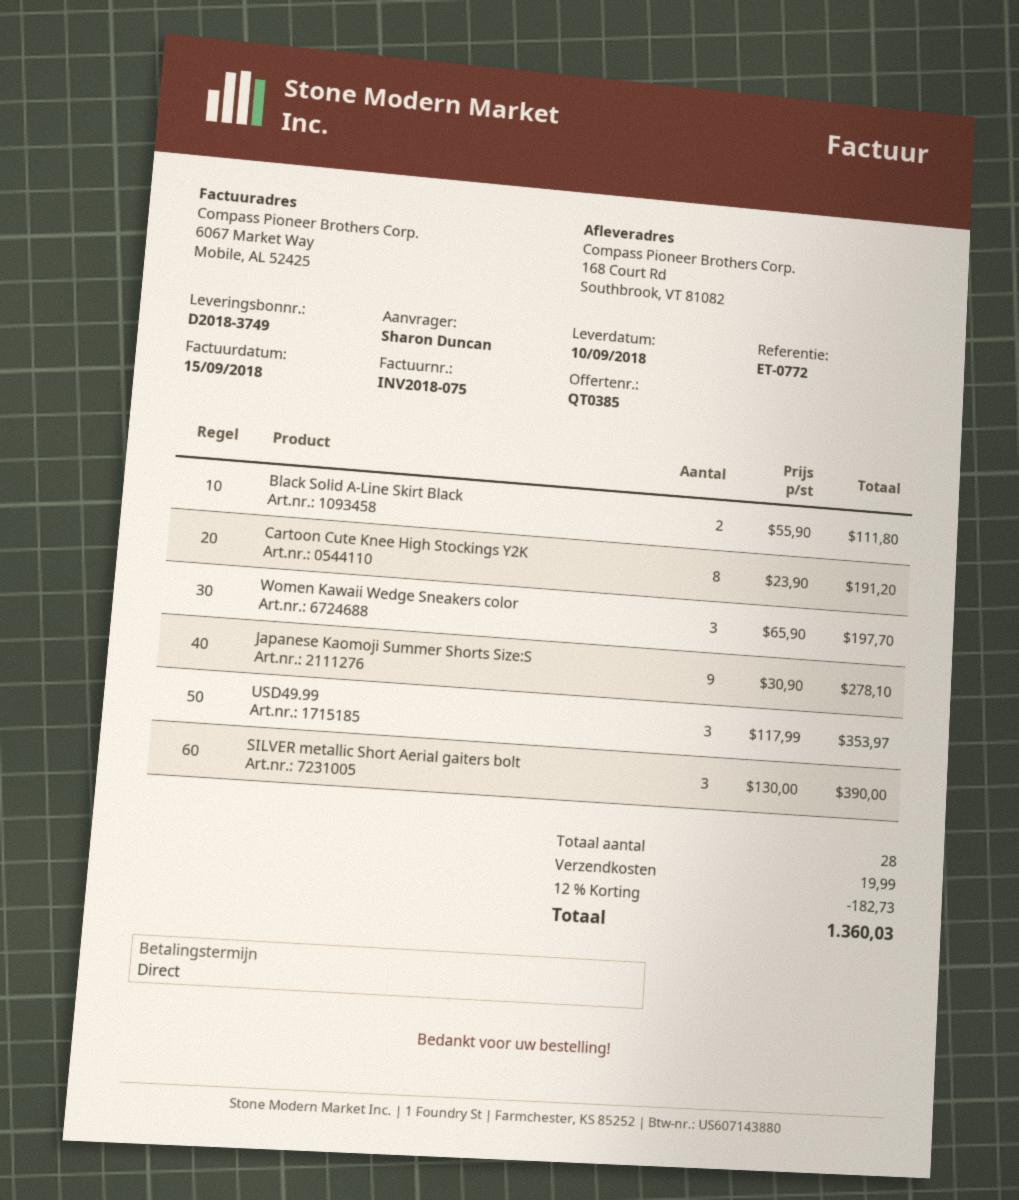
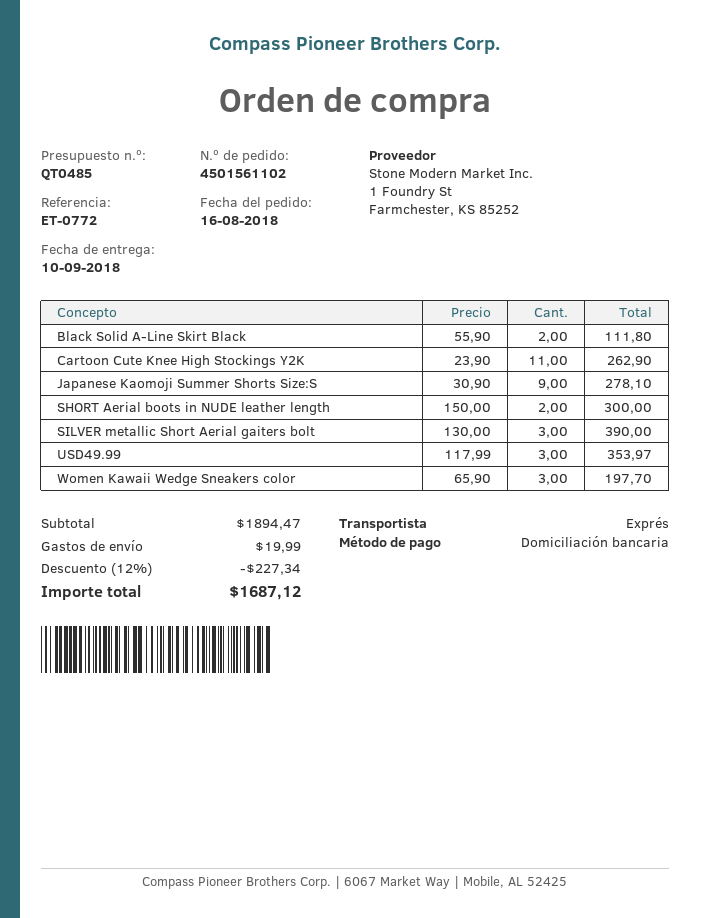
quote number: QT0385 -> QT0485
Cartoon Cute Knee High Stockings Y2K: 8 x 23.90 = 191.20 -> 11 x 23.90 = 262.90
SHORT Aerial boots in NUDE leather length: none -> 2 x 150.00 = 300.00
discount: 12% = 182.73 -> 12% = 227.34
total: 1360.03 -> 1687.12

